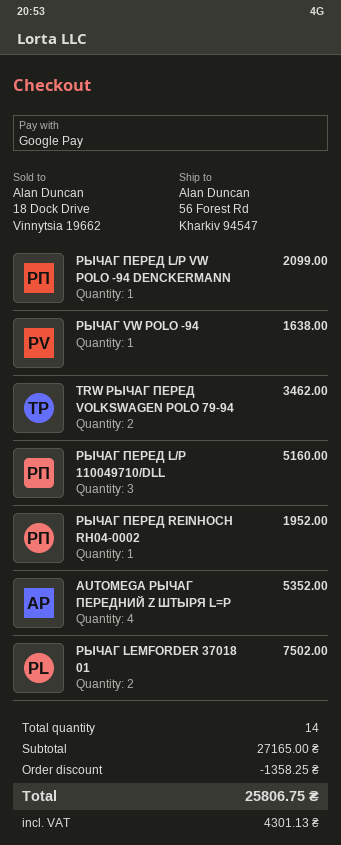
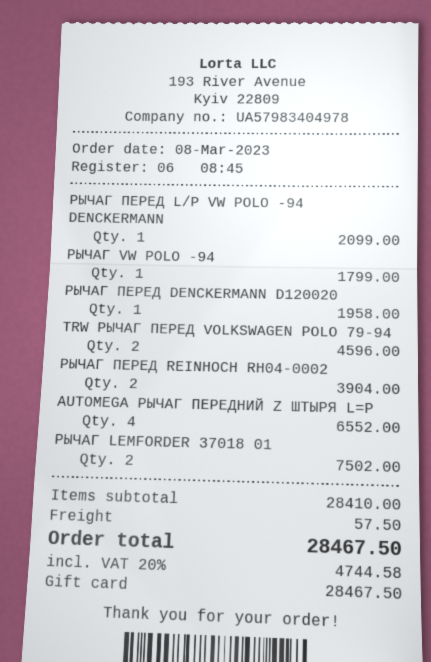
payment method: Google Pay -> gift card
РЫЧАГ VW POLO -94: 1 for 1638.00 -> 1 for 1799.00
TRW РЫЧАГ ПЕРЕД VOLKSWAGEN POLO 79-94: 2 for 3462.00 -> 2 for 4596.00
РЫЧАГ ПЕРЕД L/P 110049710/DLL: 3 for 5160.00 -> none
РЫЧАГ ПЕРЕД REINHOCH RH04-0002: 1 for 1952.00 -> 2 for 3904.00
AUTOMEGA РЫЧАГ ПЕРЕДНИЙ Z ШТЫРЯ L=P: 4 for 5352.00 -> 4 for 6552.00
РЫЧАГ ПЕРЕД DENCKERMANN D120020: none -> 1 for 1958.00
subtotal: 27165.00 -> 28410.00
discount: 1358.25 -> none
shipping: none -> 57.50
tax: 4301.13 -> 4744.58
total: 25806.75 -> 28467.50

